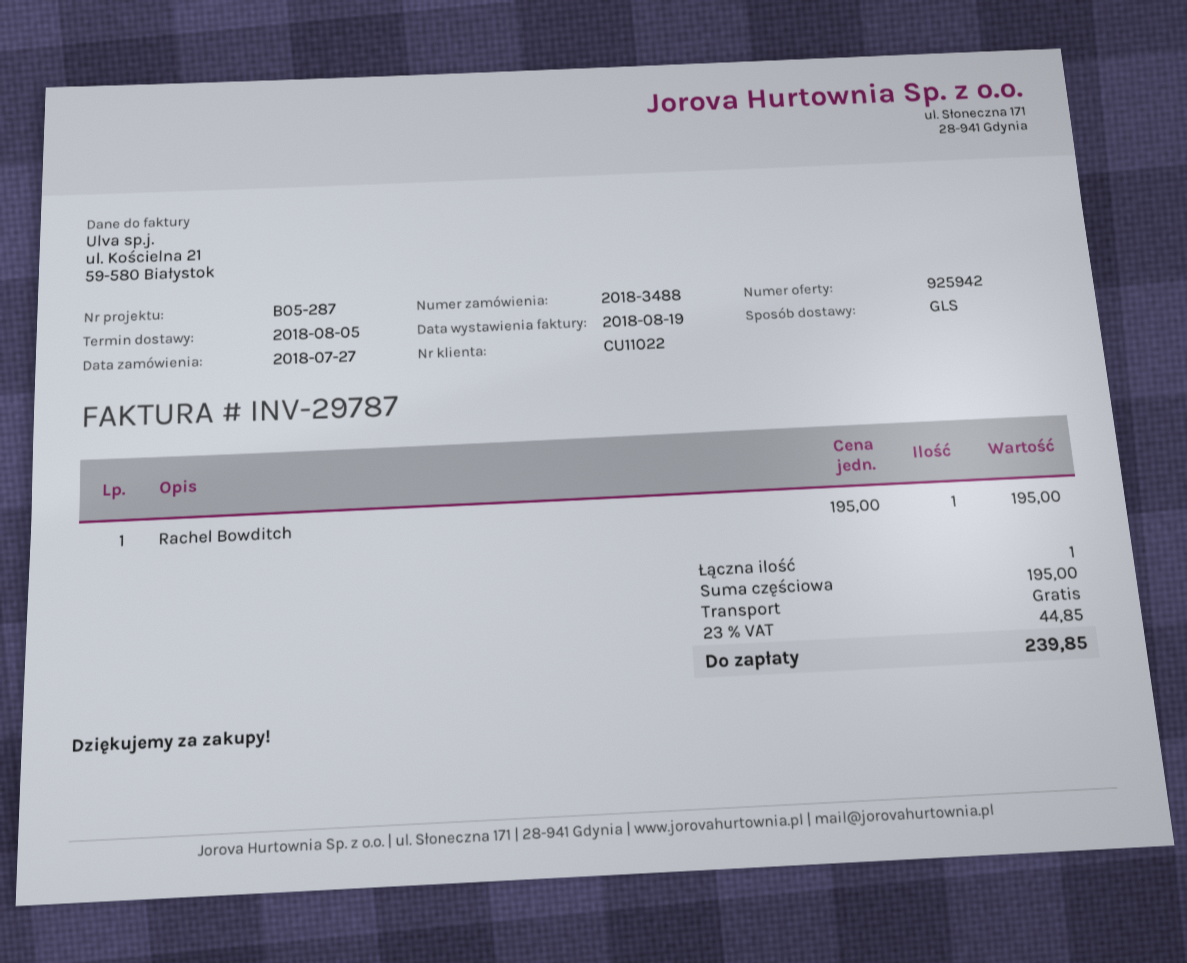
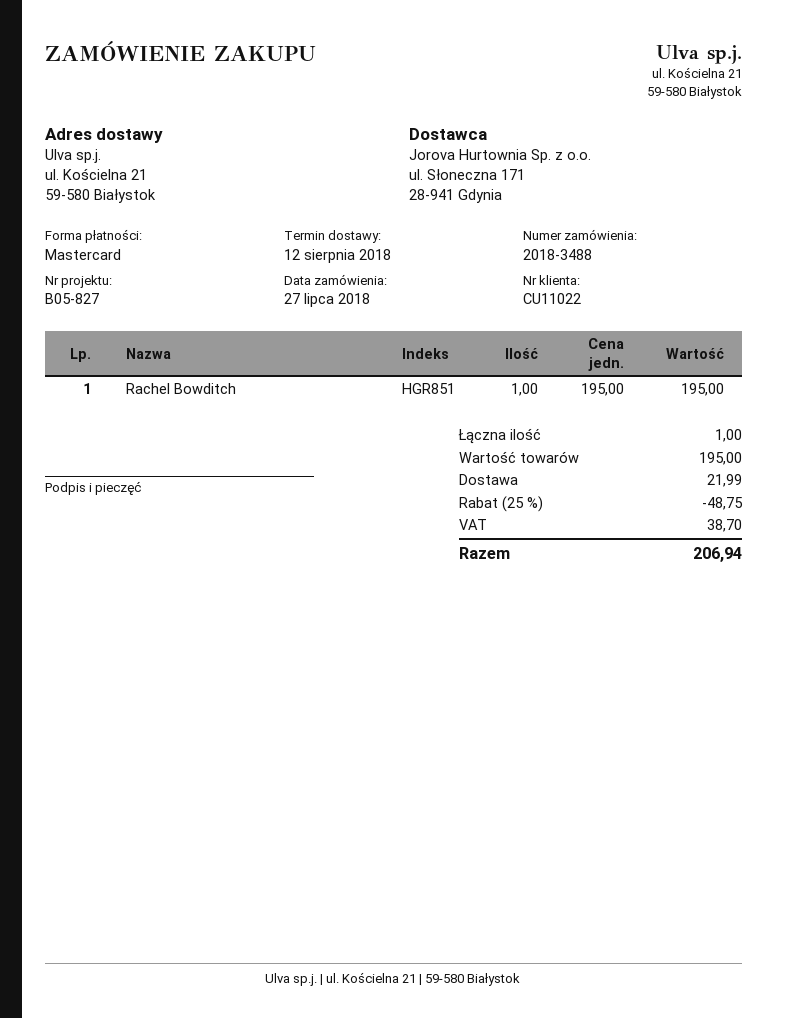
delivery date: 2018-08-05 -> 2018-08-12
reference: B05-287 -> B05-827
discount: none -> 25% = 48.75
shipping: 0.00 -> 21.99
tax: 44.85 -> 38.70
total: 239.85 -> 206.94

